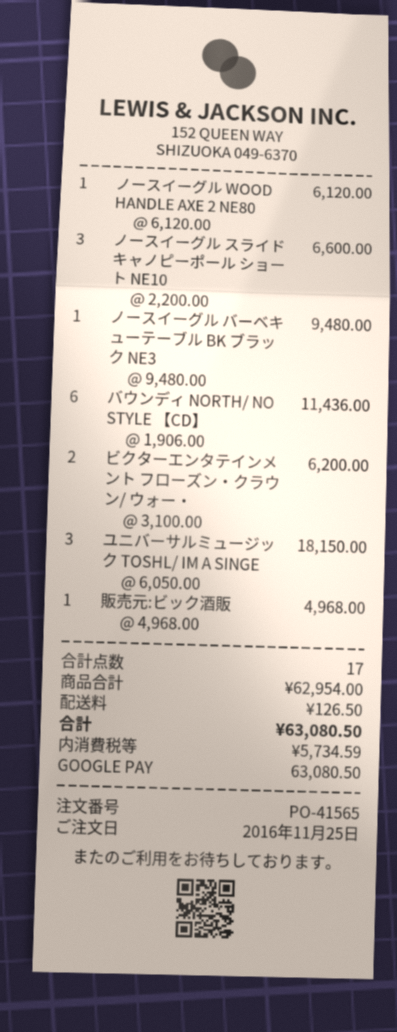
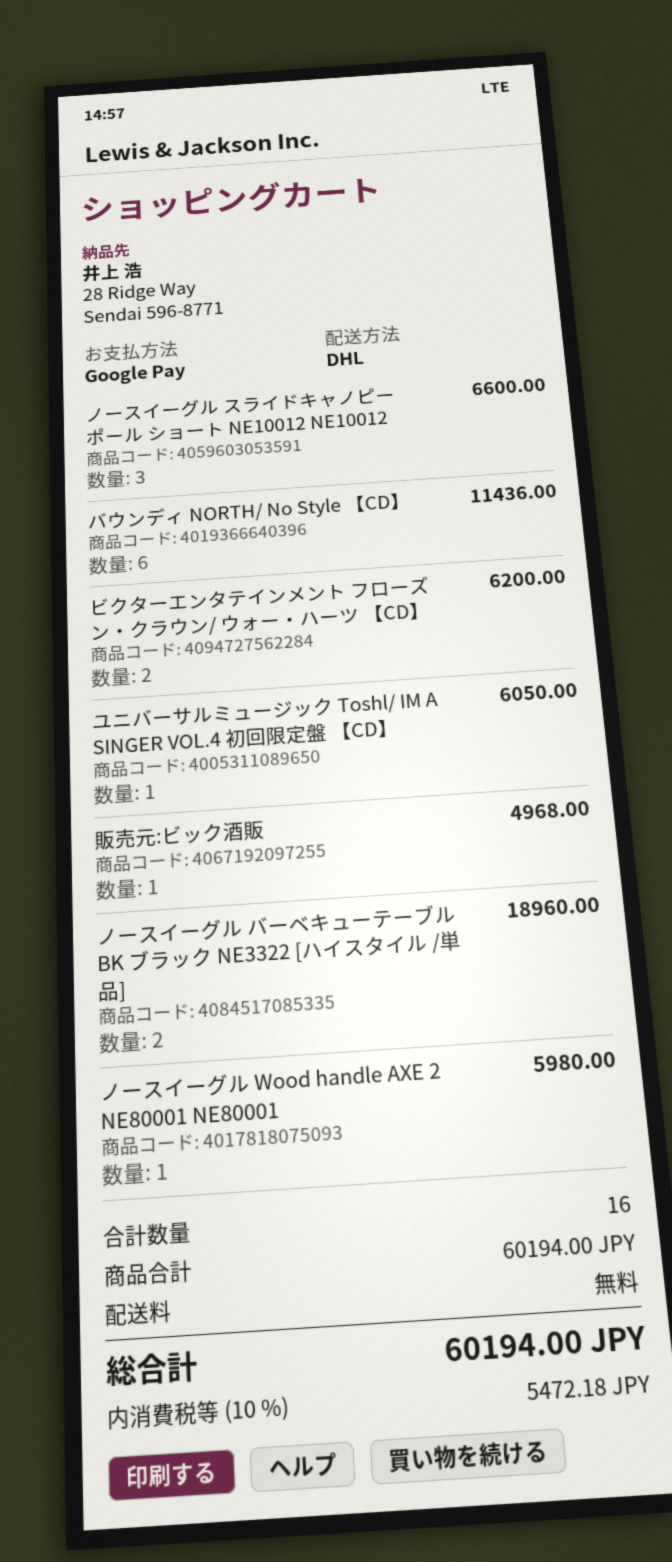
ノースイーグル WOOD HANDLE AXE 2 NE80: 1 for 6120.00 -> 1 for 5980.00
ノースイーグル バーベキューテーブル BK ブラック NE3: 1 for 9480.00 -> 2 for 18960.00
ユニバーサルミュージック TOSHL/ IM A SINGE: 3 for 18150.00 -> 1 for 6050.00
total quantity: 17 -> 16
subtotal: 62954.00 -> 60194.00
shipping: 126.50 -> 0.00
tax: 5734.59 -> 5472.18
total: 63080.50 -> 60194.00

